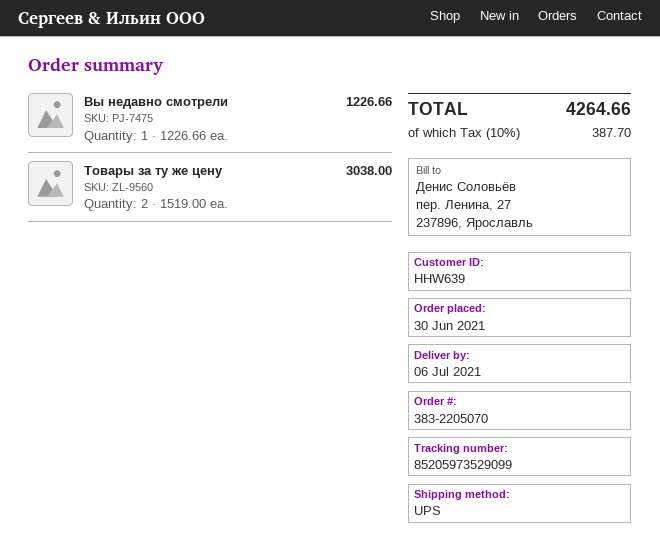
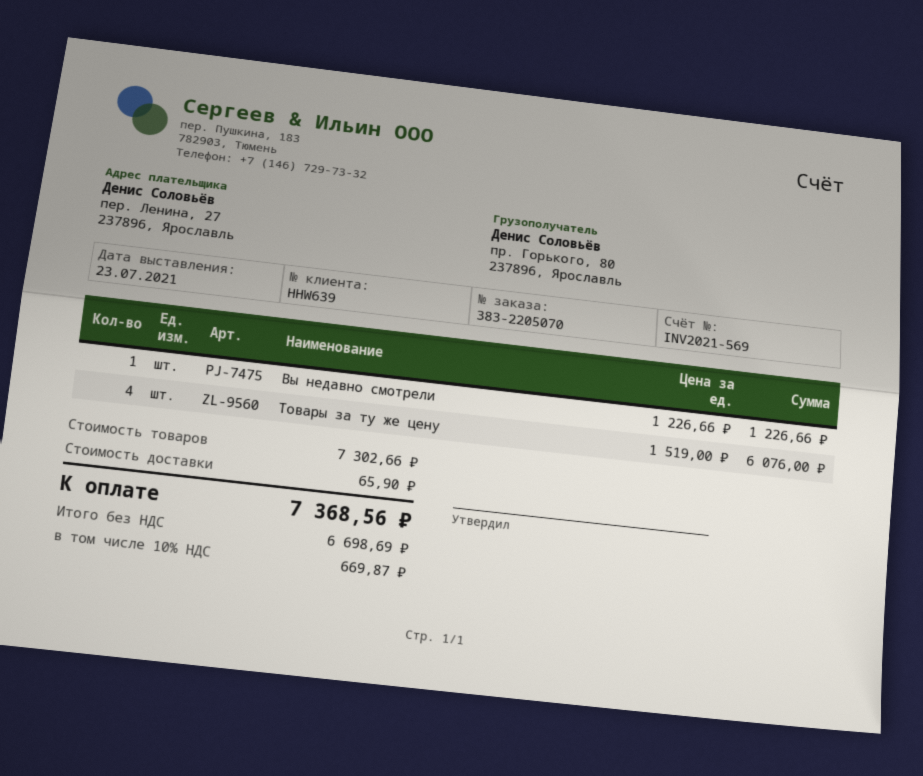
Товары за ту же цену: 2 x 1519.00 = 3038.00 -> 4 x 1519.00 = 6076.00
shipping: none -> 65.90
tax: 10% = 387.70 -> 10% = 669.87
total: 4264.66 -> 7368.56

